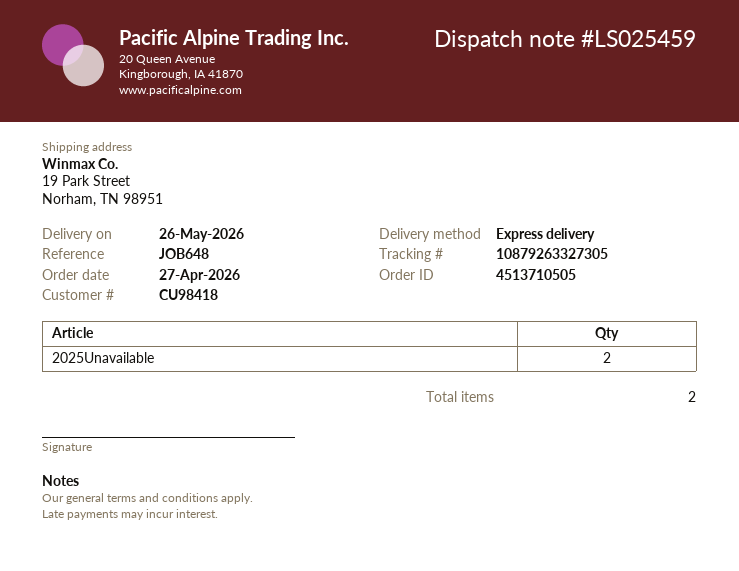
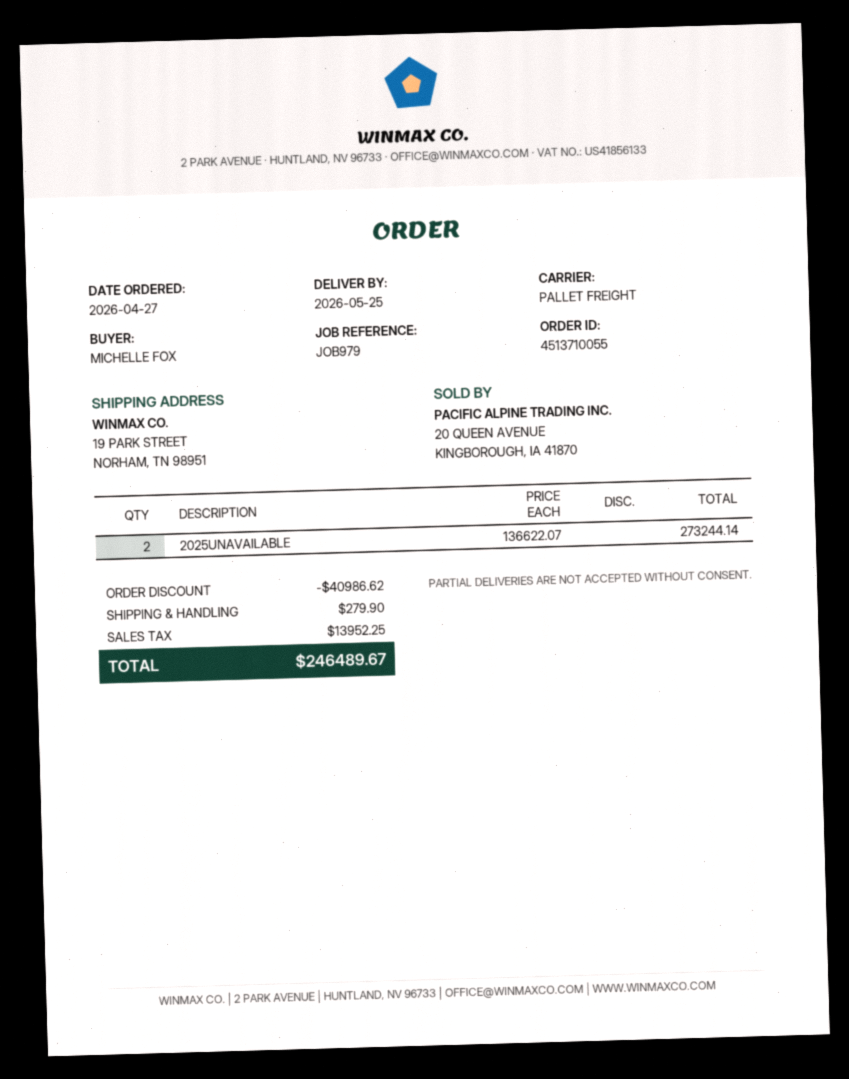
order number: 4513710505 -> 4513710055
delivery date: 2026-05-26 -> 2026-05-25
reference: JOB648 -> JOB979
shipping method: express -> pallet freight

